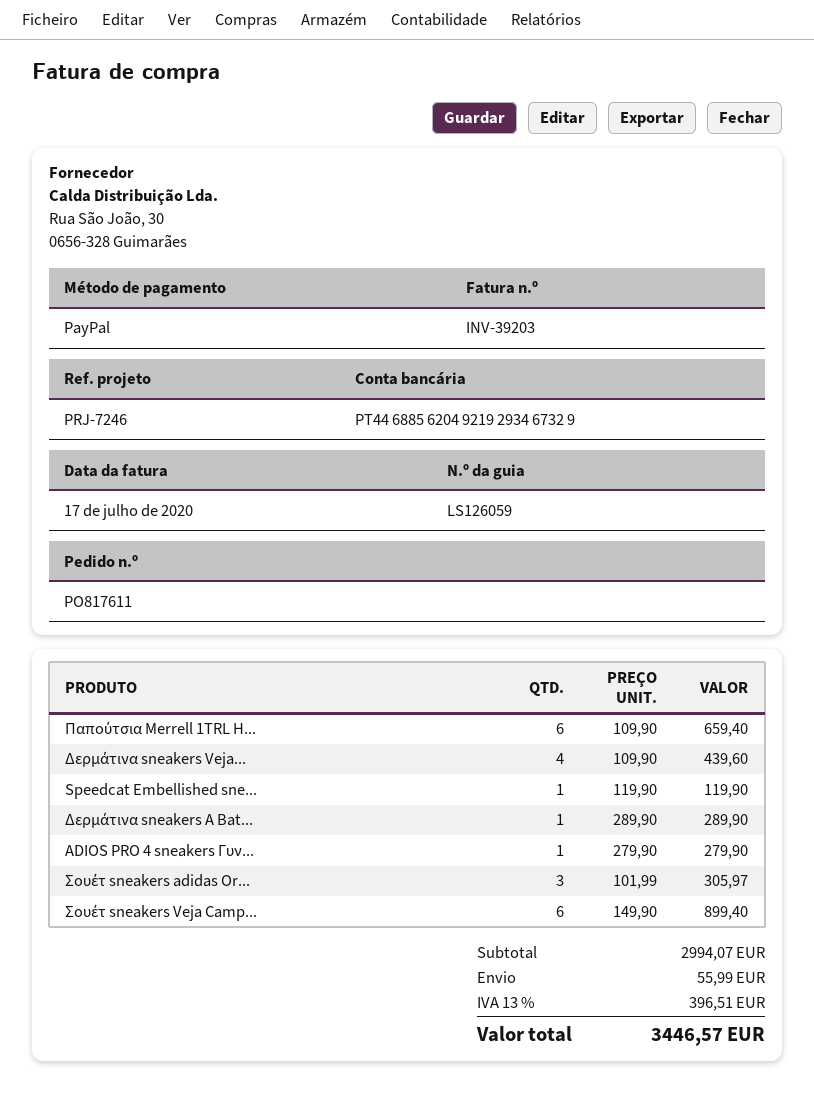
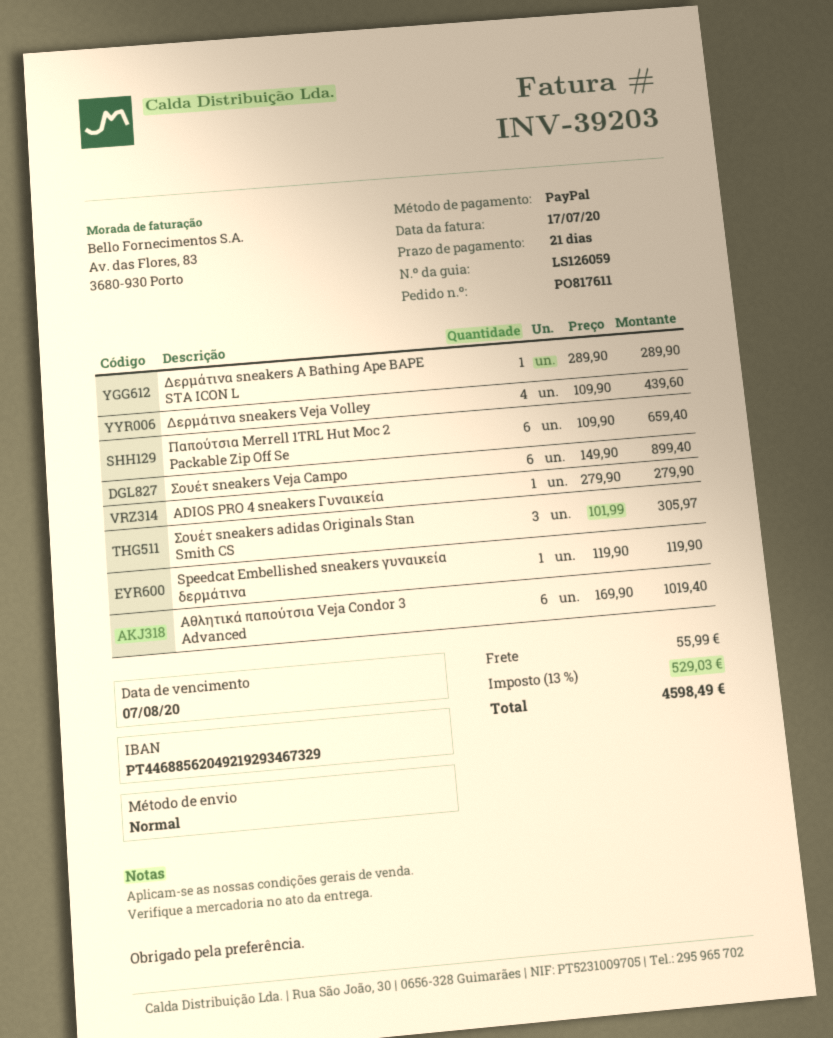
Αθλητικά παπούτσια Veja Condor 3 Advanced: none -> 6 x 169.90 = 1019.40
tax: 13% = 396.51 -> 13% = 529.03
total: 3446.57 -> 4598.49

